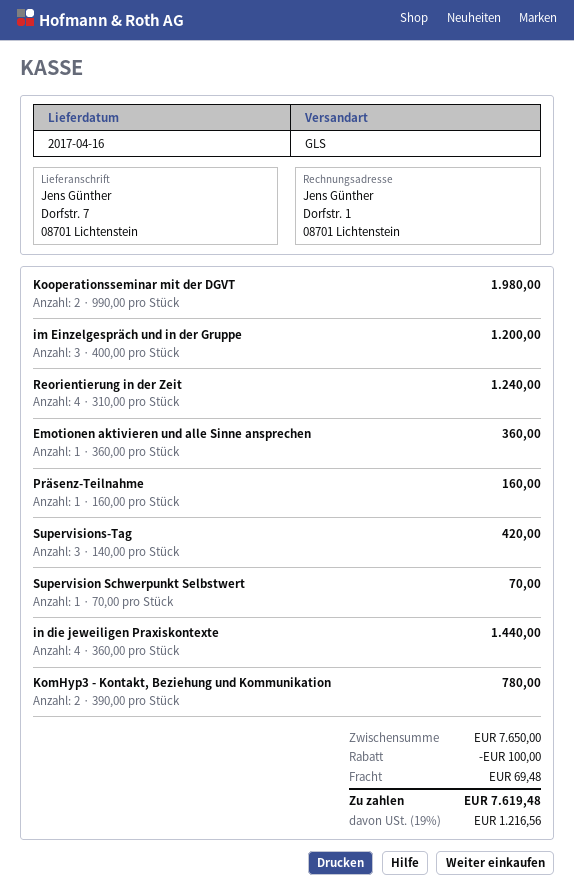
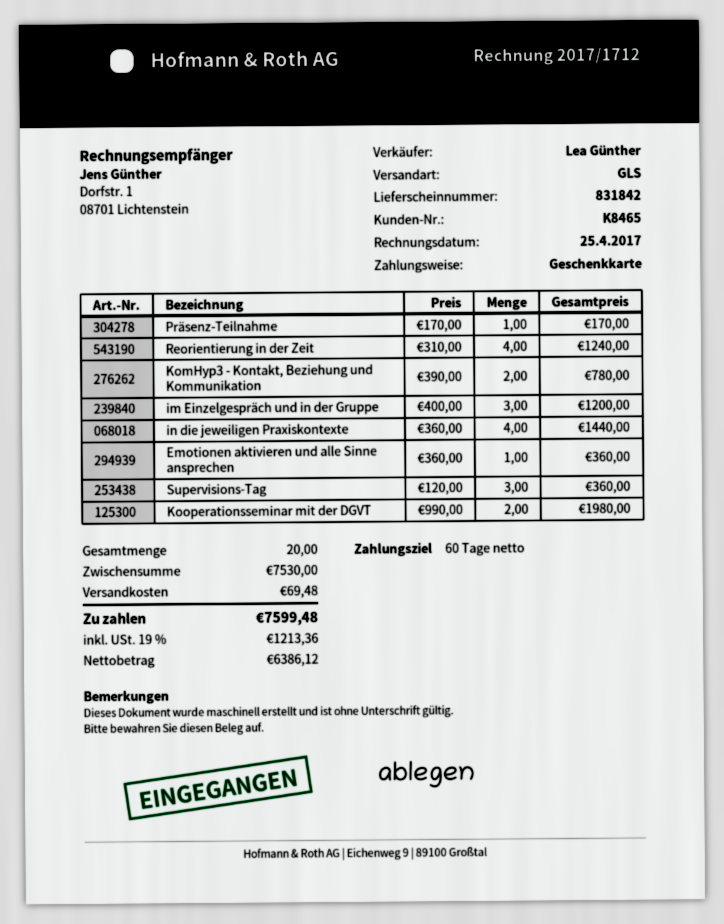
Präsenz-Teilnahme: 1 x 160.00 = 160.00 -> 1 x 170.00 = 170.00
Supervisions-Tag: 3 x 140.00 = 420.00 -> 3 x 120.00 = 360.00
Supervision Schwerpunkt Selbstwert: 1 x 70.00 = 70.00 -> none
subtotal: 7650.00 -> 7530.00
discount: 100.00 -> none
tax: 19% = 1216.56 -> 19% = 1213.36
total: 7619.48 -> 7599.48

